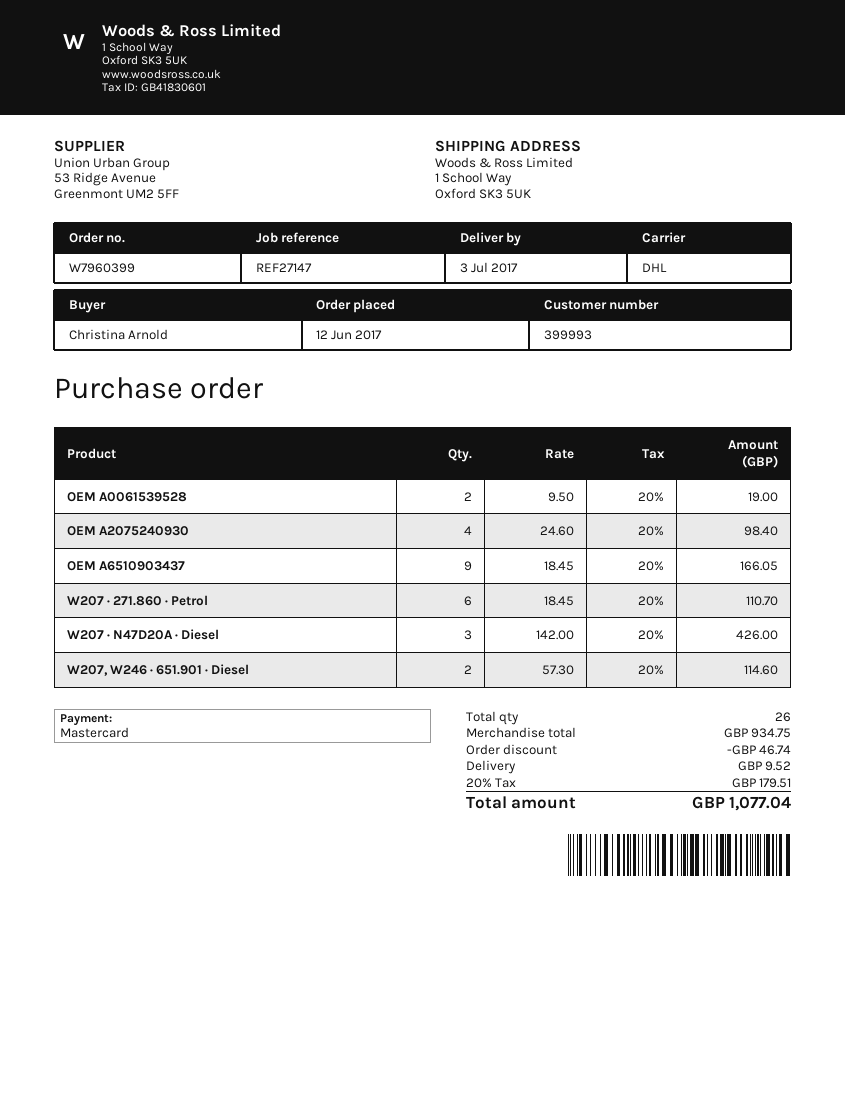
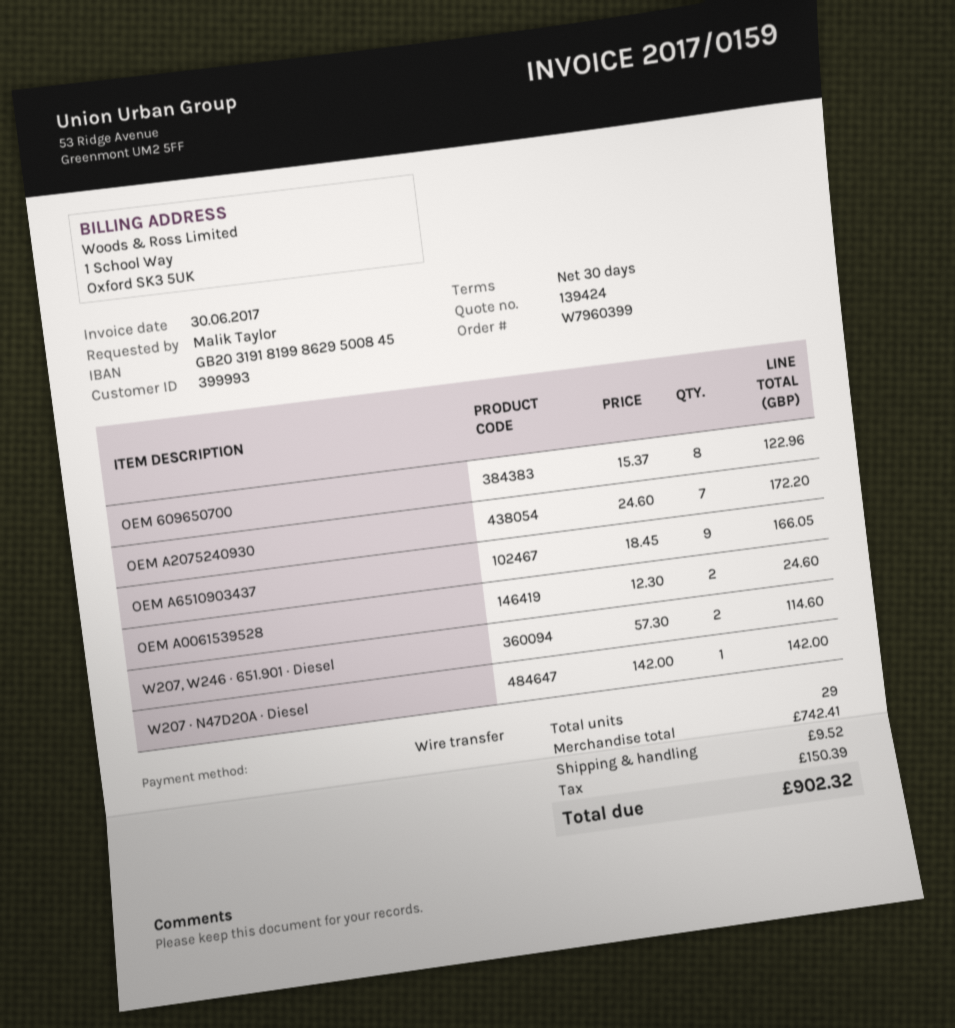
ordered by: Christina Arnold -> Malik Taylor
payment method: Mastercard -> bank transfer
OEM A0061539528: 2 x 9.50 = 19.00 -> 2 x 12.30 = 24.60
OEM A2075240930: 4 x 24.60 = 98.40 -> 7 x 24.60 = 172.20
W207 · 271.860 · Petrol: 6 x 18.45 = 110.70 -> none
W207 · N47D20A · Diesel: 3 x 142.00 = 426.00 -> 1 x 142.00 = 142.00
OEM 609650700: none -> 8 x 15.37 = 122.96
total quantity: 26 -> 29
subtotal: 934.75 -> 742.41
discount: 46.74 -> none
tax: 179.51 -> 150.39
total: 1077.04 -> 902.32

